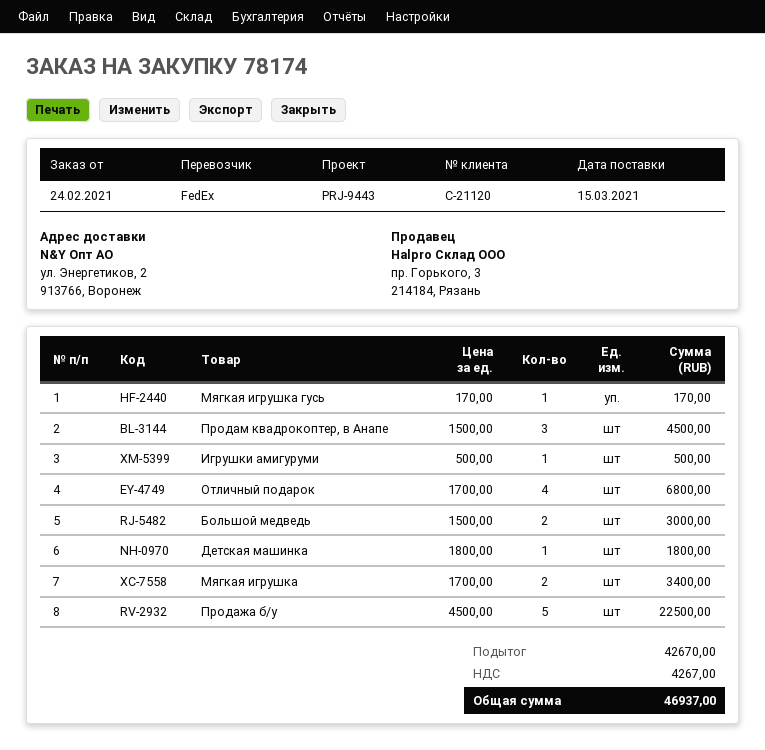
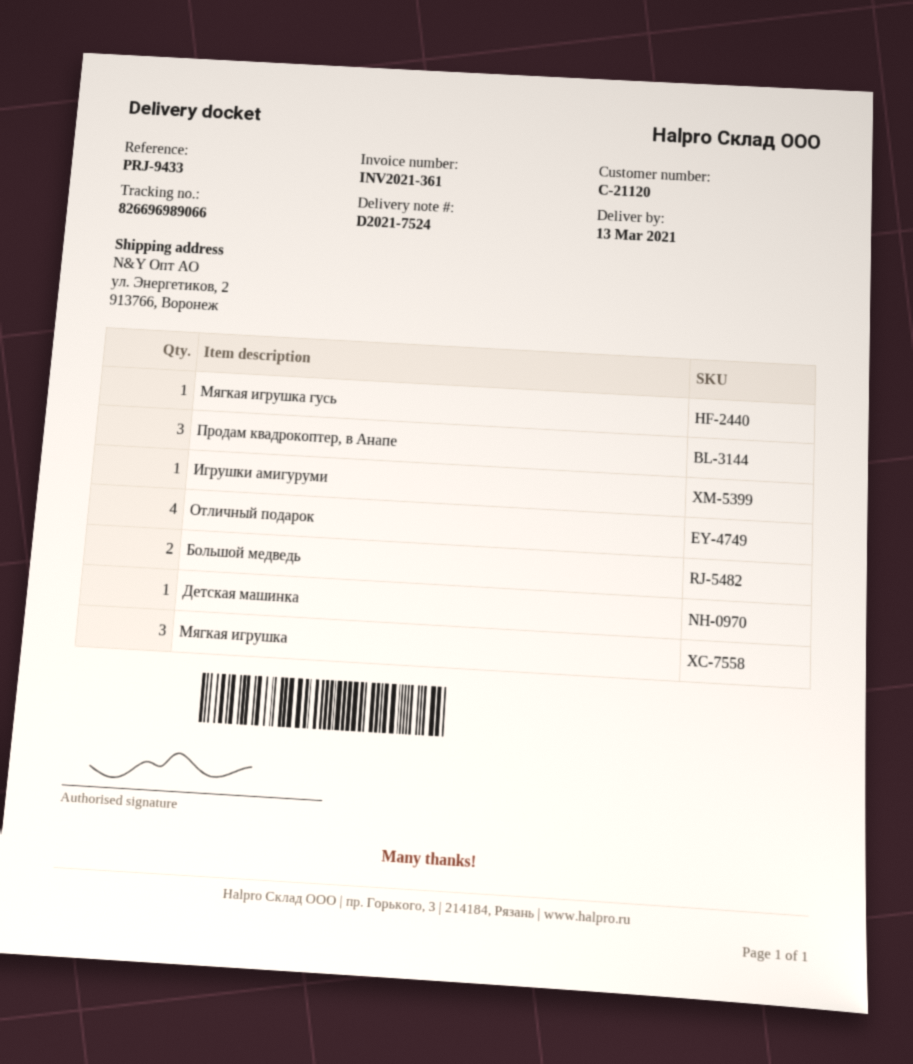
delivery date: 2021-03-15 -> 2021-03-13
reference: PRJ-9443 -> PRJ-9433
Мягкая игрушка: 2 -> 3
Продажа б/у: 5 -> none

